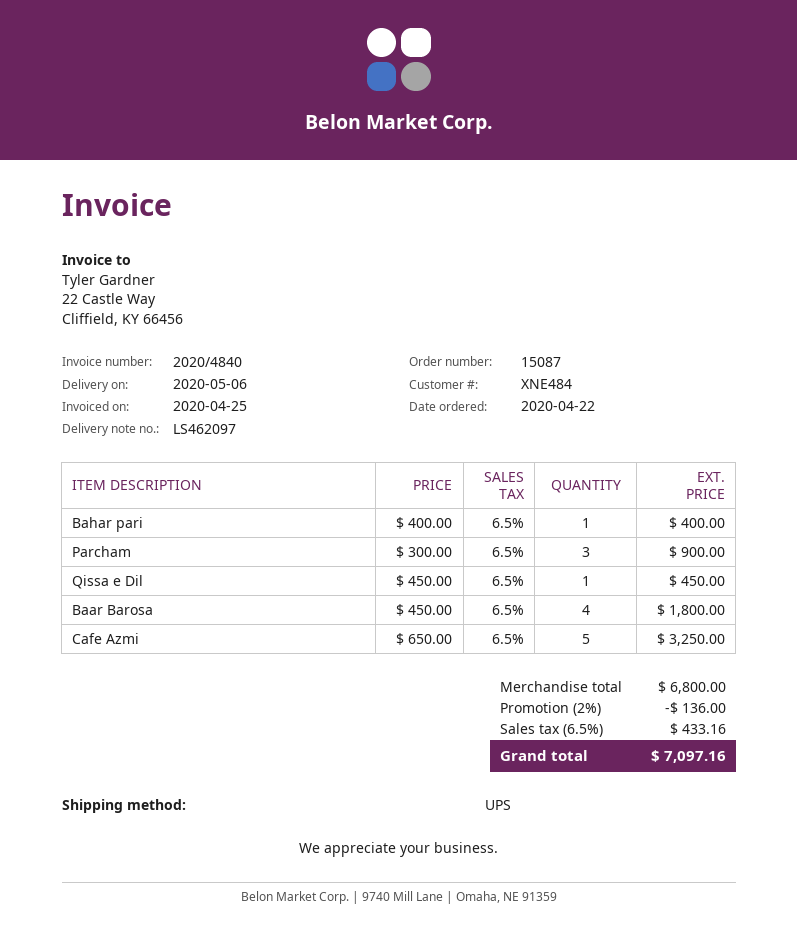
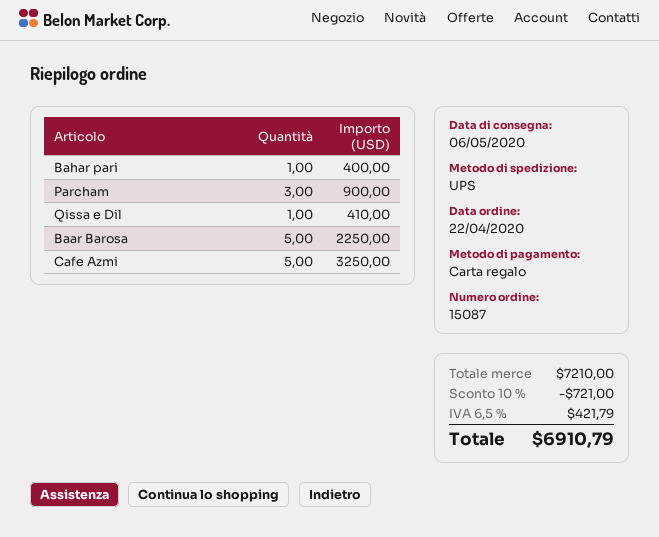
Qissa e Dil: 1 for 450.00 -> 1 for 410.00
Baar Barosa: 4 for 1800.00 -> 5 for 2250.00
subtotal: 6800.00 -> 7210.00
discount: 2% = 136.00 -> 10% = 721.00
tax: 6.5% = 433.16 -> 6.5% = 421.79
total: 7097.16 -> 6910.79

